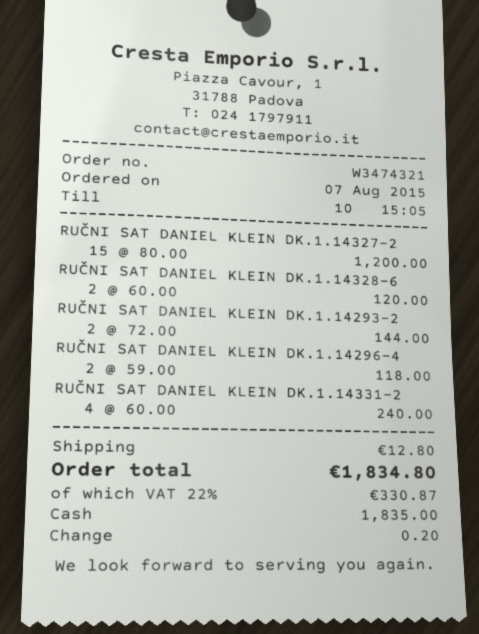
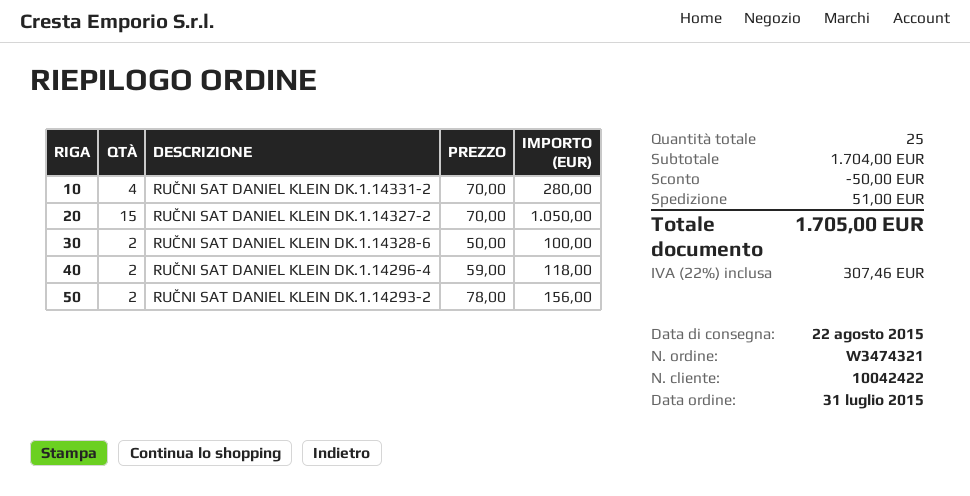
order date: 2015-08-07 -> 2015-07-31
RUČNI SAT DANIEL KLEIN DK.1.14327-2: 15 x 80.00 = 1200.00 -> 15 x 70.00 = 1050.00
RUČNI SAT DANIEL KLEIN DK.1.14328-6: 2 x 60.00 = 120.00 -> 2 x 50.00 = 100.00
RUČNI SAT DANIEL KLEIN DK.1.14293-2: 2 x 72.00 = 144.00 -> 2 x 78.00 = 156.00
RUČNI SAT DANIEL KLEIN DK.1.14331-2: 4 x 60.00 = 240.00 -> 4 x 70.00 = 280.00
discount: none -> 50.00
shipping: 12.80 -> 51.00
tax: 22% = 330.87 -> 22% = 307.46
total: 1834.80 -> 1705.00

